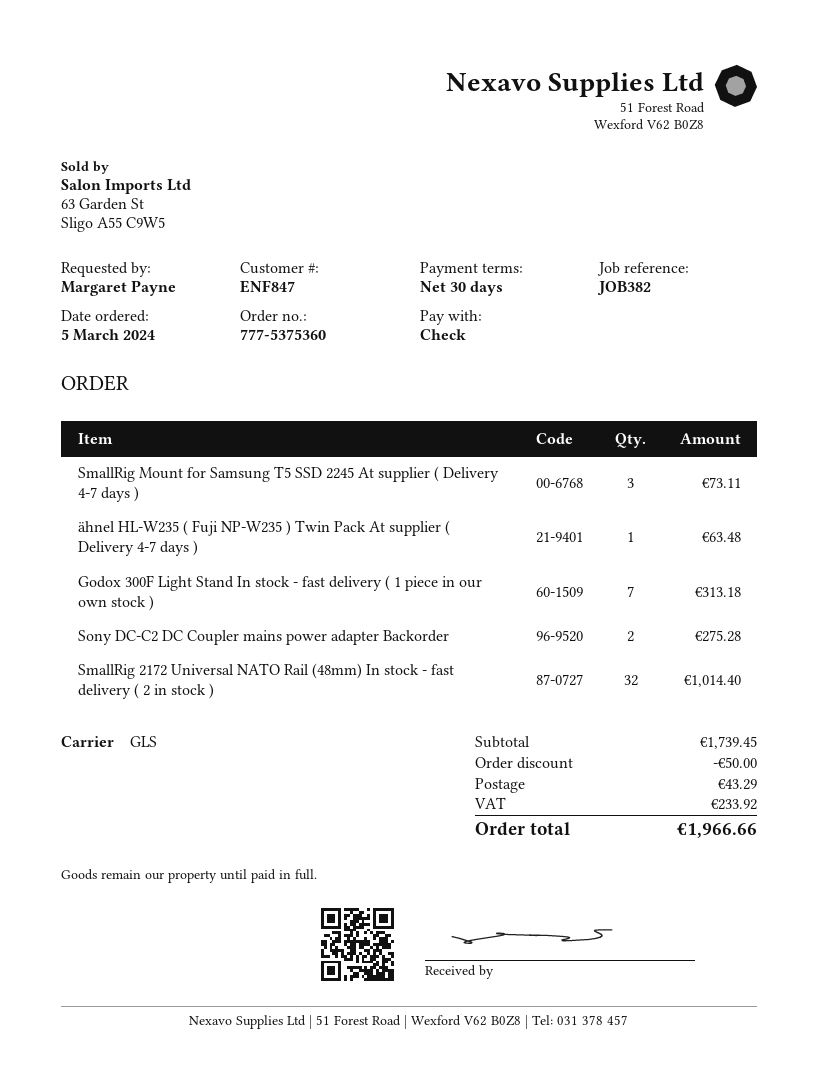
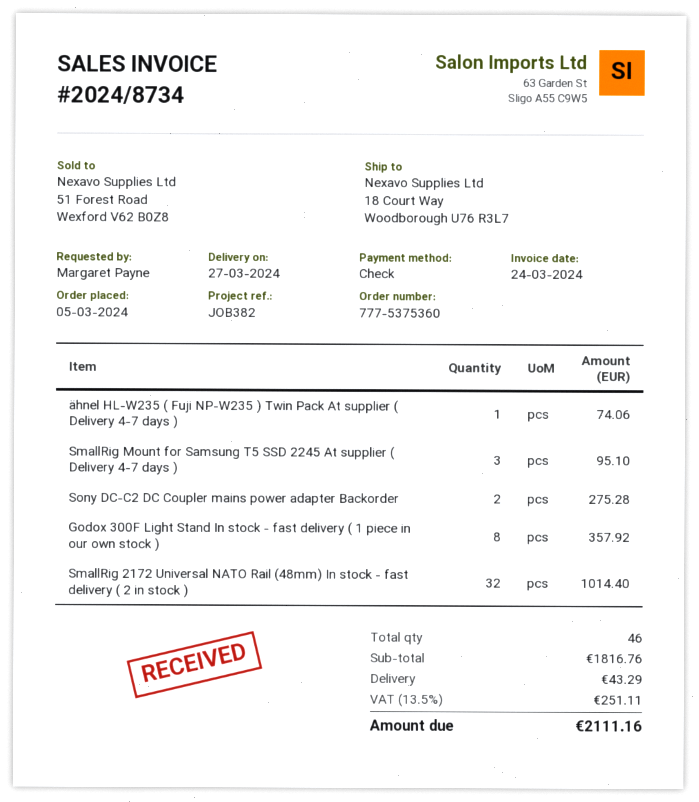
SmallRig Mount for Samsung T5 SSD 2245 At supplier ( Delivery 4-7 days ): 3 for 73.11 -> 3 for 95.10
ähnel HL-W235 ( Fuji NP-W235 ) Twin Pack At supplier ( Delivery 4-7 days ): 1 for 63.48 -> 1 for 74.06
Godox 300F Light Stand In stock - fast delivery ( 1 piece in our own stock ): 7 for 313.18 -> 8 for 357.92
subtotal: 1739.45 -> 1816.76
discount: 50.00 -> none
tax: 233.92 -> 251.11
total: 1966.66 -> 2111.16

